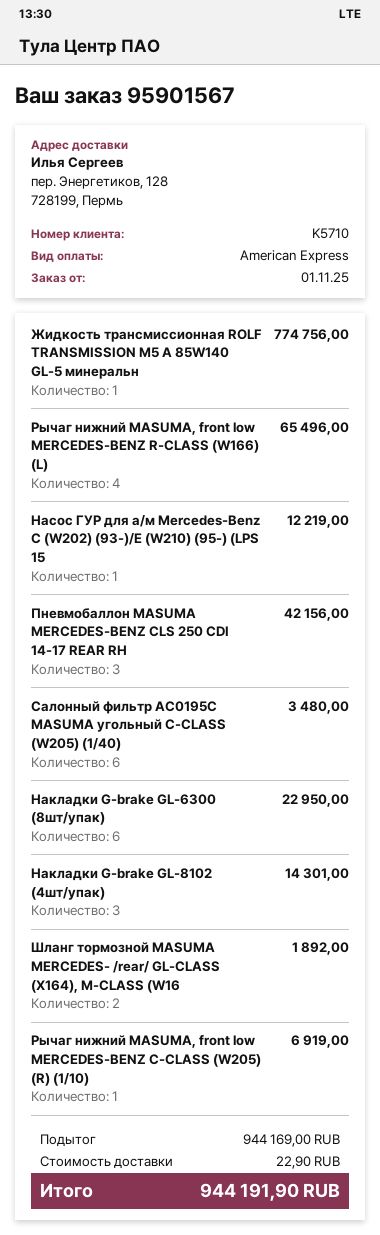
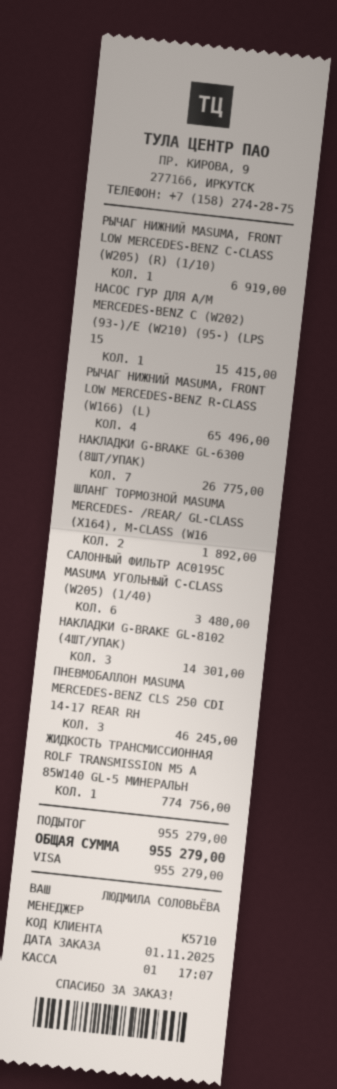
payment method: American Express -> Visa
Насос ГУР для а/м Mercedes-Benz C (W202) (93-)/E (W210) (95-) (LPS 15: 1 for 12219.00 -> 1 for 15415.00
Пневмобаллон MASUMA MERCEDES-BENZ CLS 250 CDI 14-17 REAR RH: 3 for 42156.00 -> 3 for 46245.00
Накладки G-brake GL-6300 (8шт/упак): 6 for 22950.00 -> 7 for 26775.00
subtotal: 944169.00 -> 955279.00
shipping: 22.90 -> none
total: 944191.90 -> 955279.00

